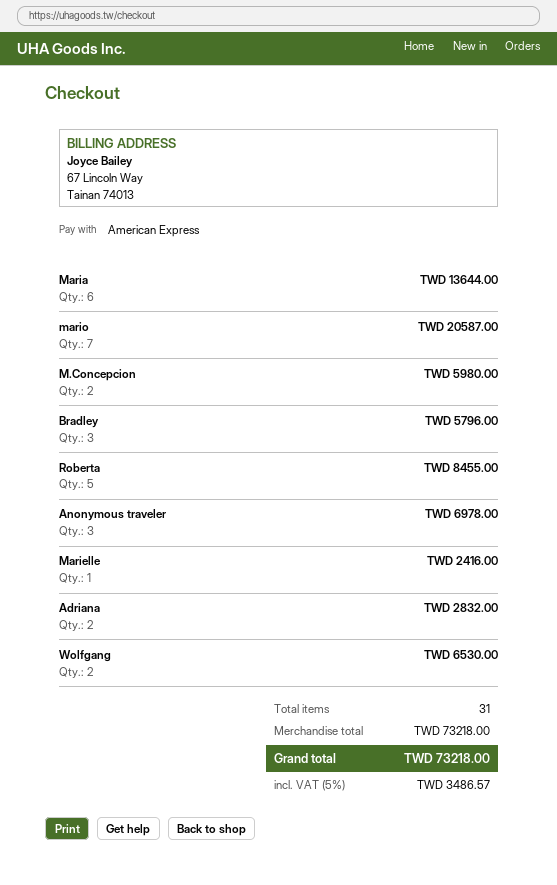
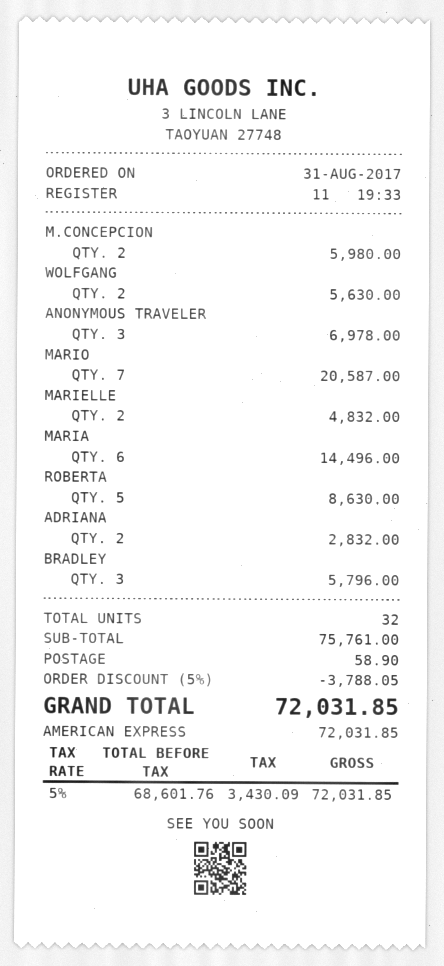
Maria: 6 for 13644.00 -> 6 for 14496.00
Roberta: 5 for 8455.00 -> 5 for 8630.00
Marielle: 1 for 2416.00 -> 2 for 4832.00
Wolfgang: 2 for 6530.00 -> 2 for 5630.00
total quantity: 31 -> 32
subtotal: 73218.00 -> 75761.00
discount: none -> 5% = 3788.05
shipping: none -> 58.90
tax: 5% = 3486.57 -> 5% = 3430.09
total: 73218.00 -> 72031.85

